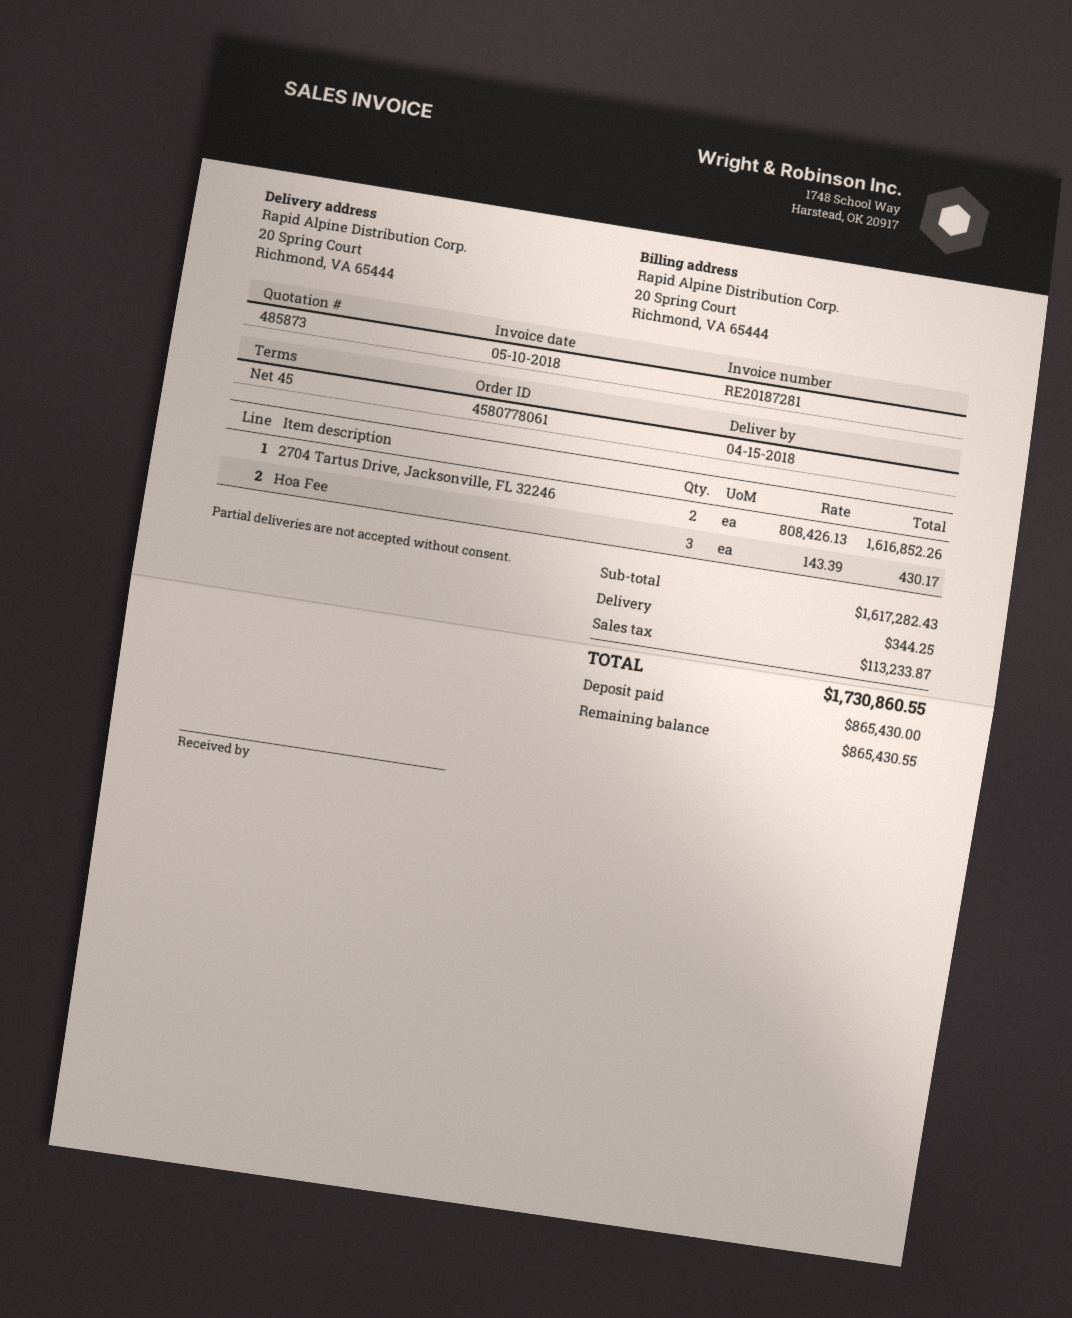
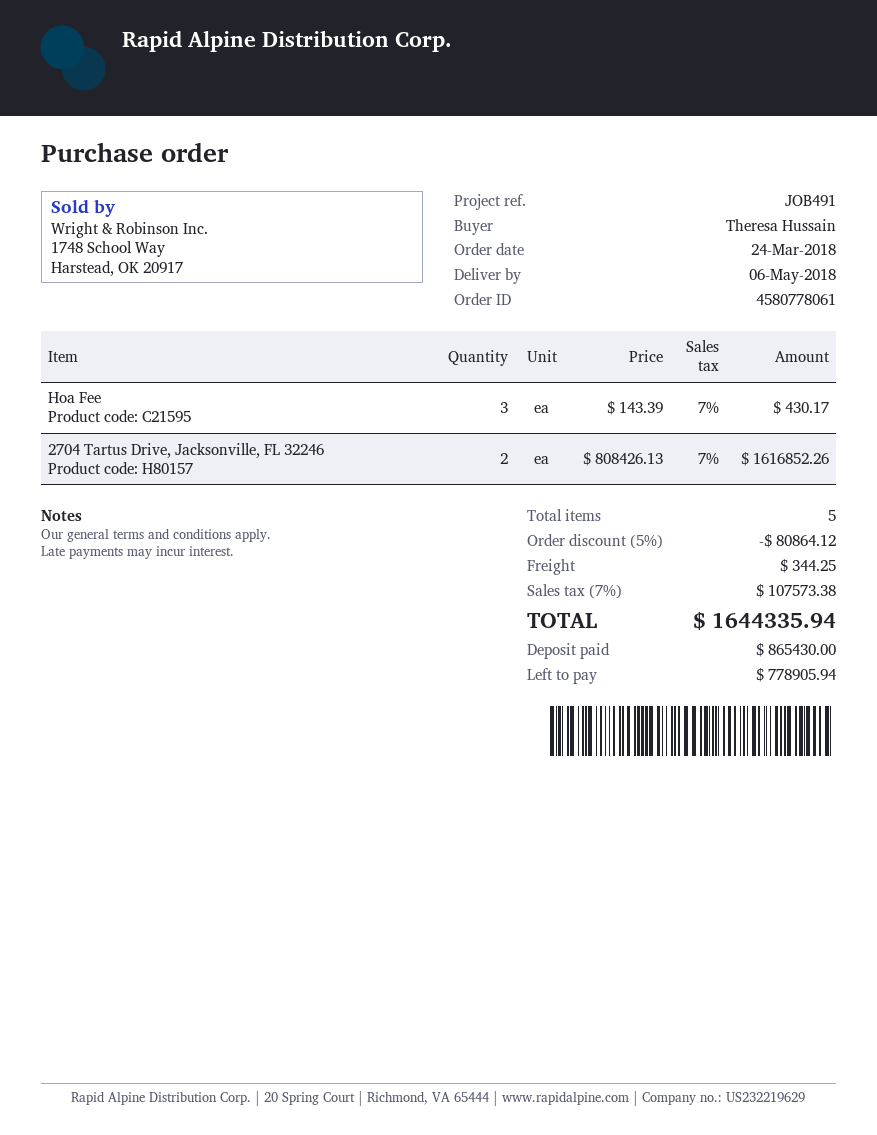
delivery date: 2018-04-15 -> 2018-05-06
discount: none -> 5% = 80864.12
tax: 113233.87 -> 107573.38
total: 1730860.55 -> 1644335.94
balance: 865430.55 -> 778905.94

